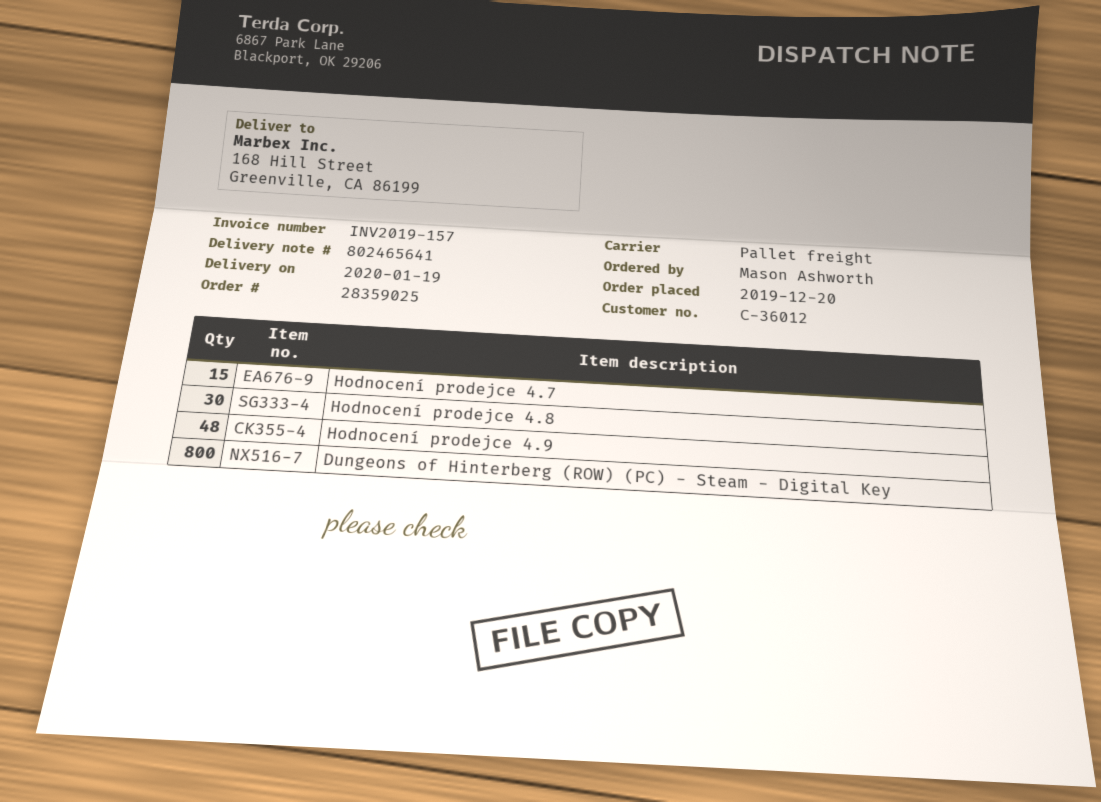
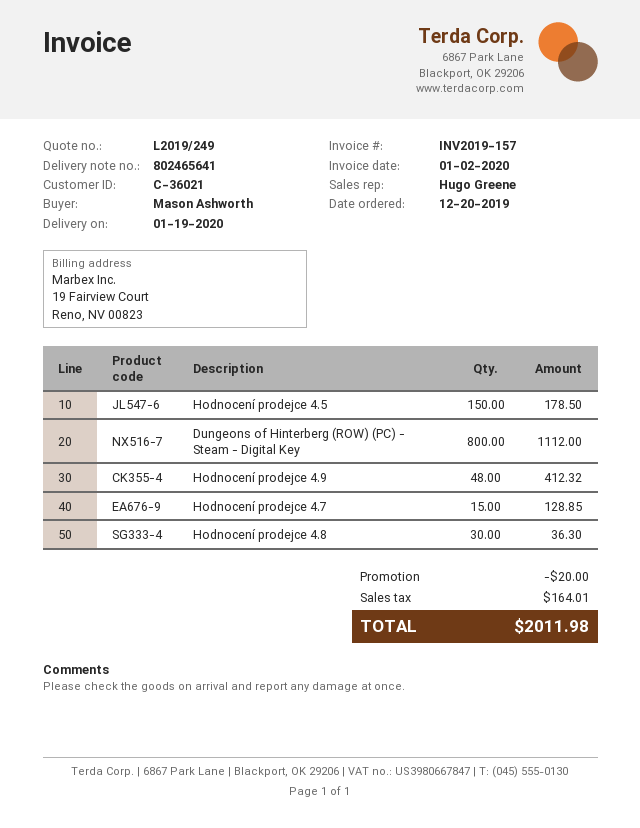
customer number: C-36012 -> C-36021
Hodnocení prodejce 4.5: none -> 150

